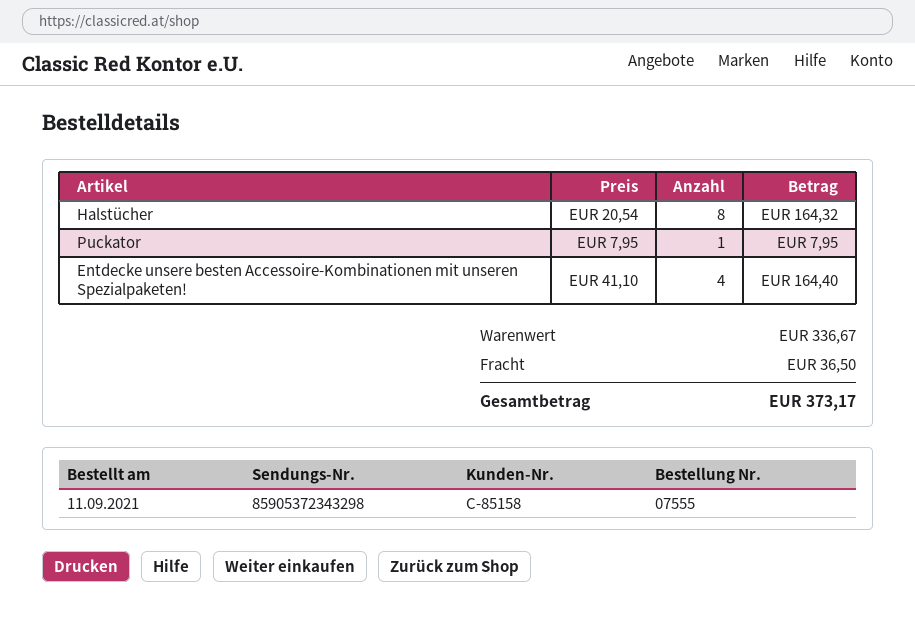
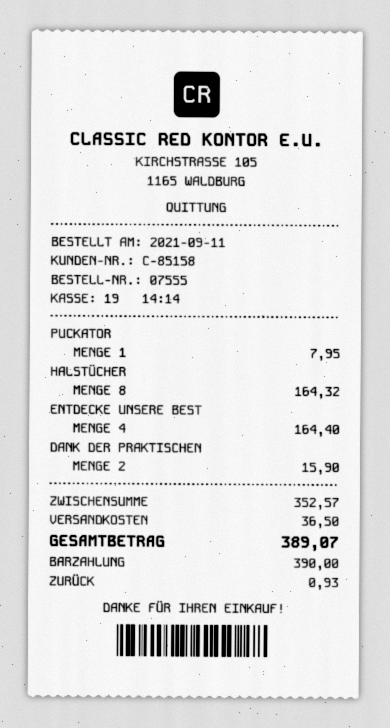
DANK DER PRAKTISCHEN: none -> 2 for 15.90
subtotal: 336.67 -> 352.57
total: 373.17 -> 389.07

